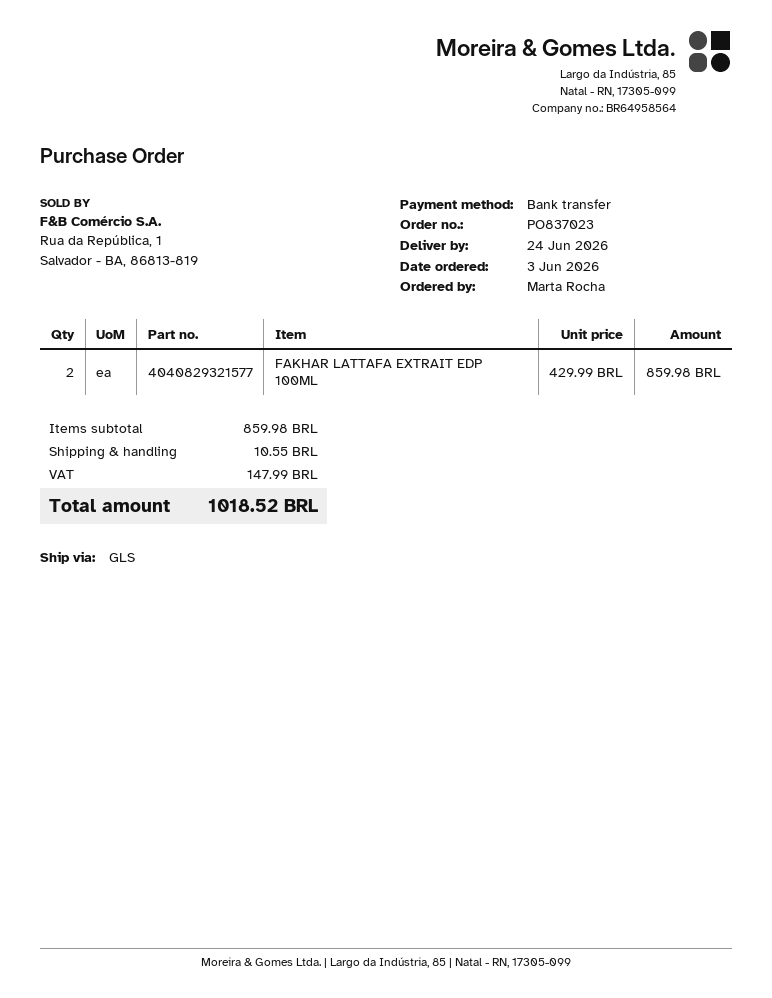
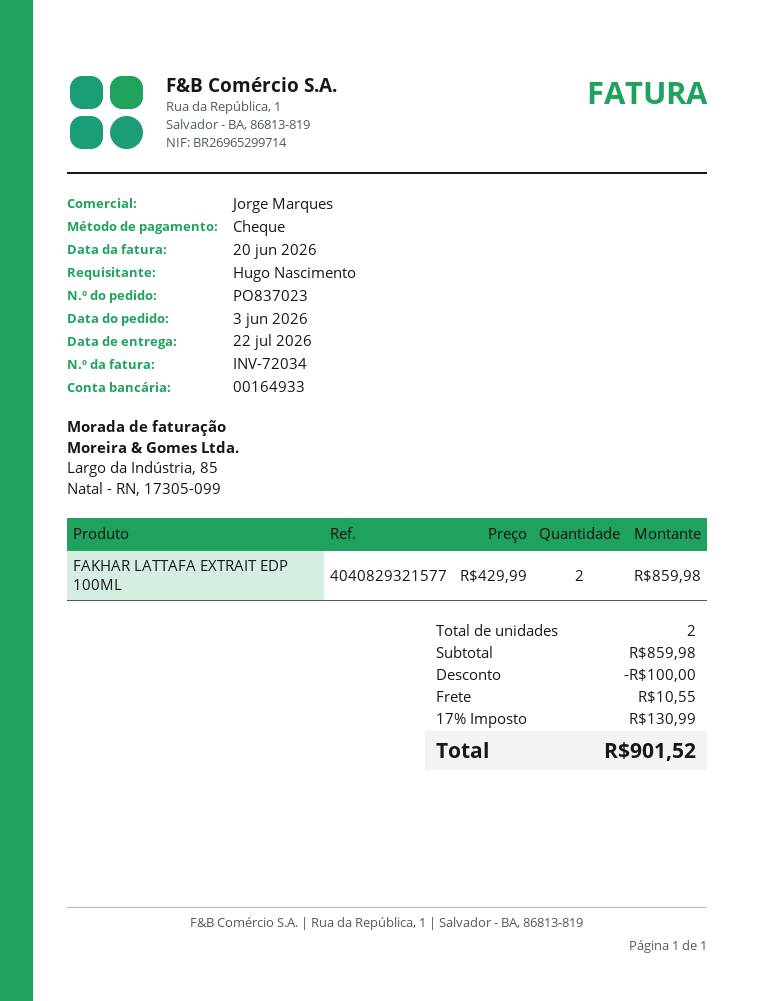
delivery date: 2026-06-24 -> 2026-07-22
ordered by: Marta Rocha -> Hugo Nascimento
payment method: bank transfer -> cheque
discount: none -> 100.00
tax: 147.99 -> 130.99
total: 1018.52 -> 901.52

